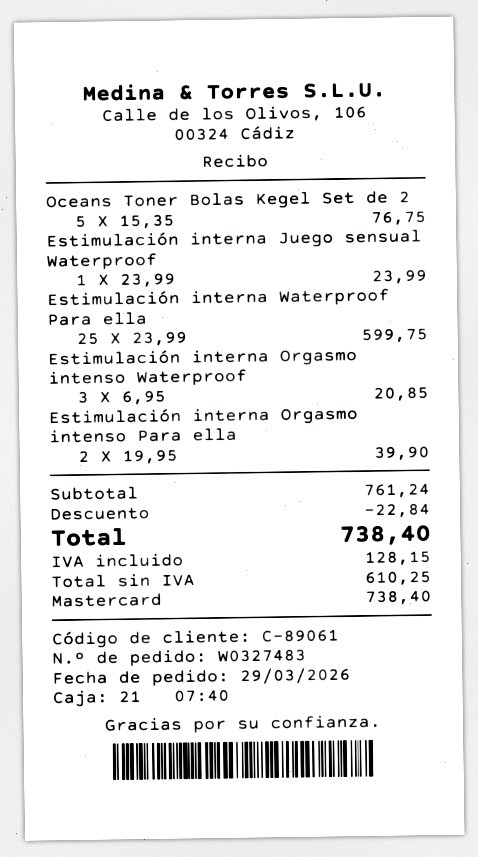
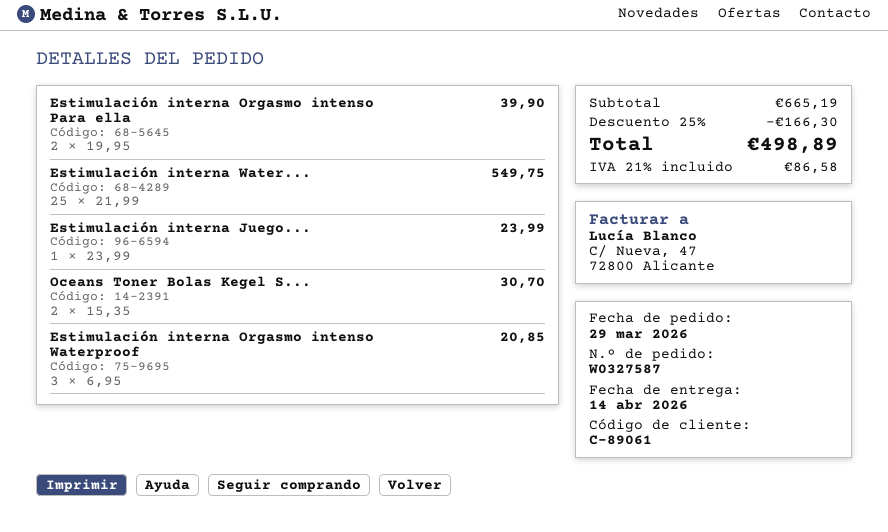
order number: W0327483 -> W0327587
Oceans Toner Bolas Kegel Set de 2: 5 x 15.35 = 76.75 -> 2 x 15.35 = 30.70
Estimulación interna Waterproof Para ella: 25 x 23.99 = 599.75 -> 25 x 21.99 = 549.75
subtotal: 761.24 -> 665.19
discount: 22.84 -> 166.30
tax: 128.15 -> 86.58
total: 738.40 -> 498.89

